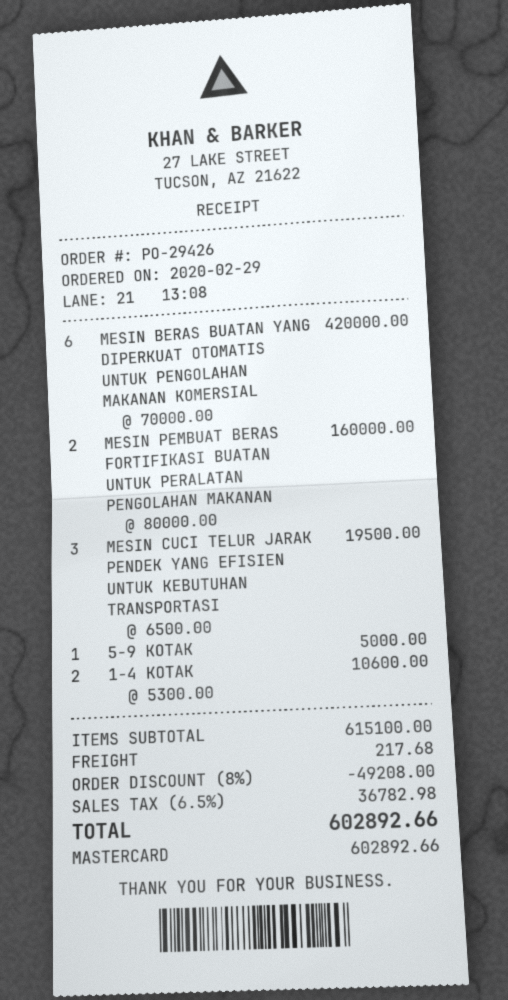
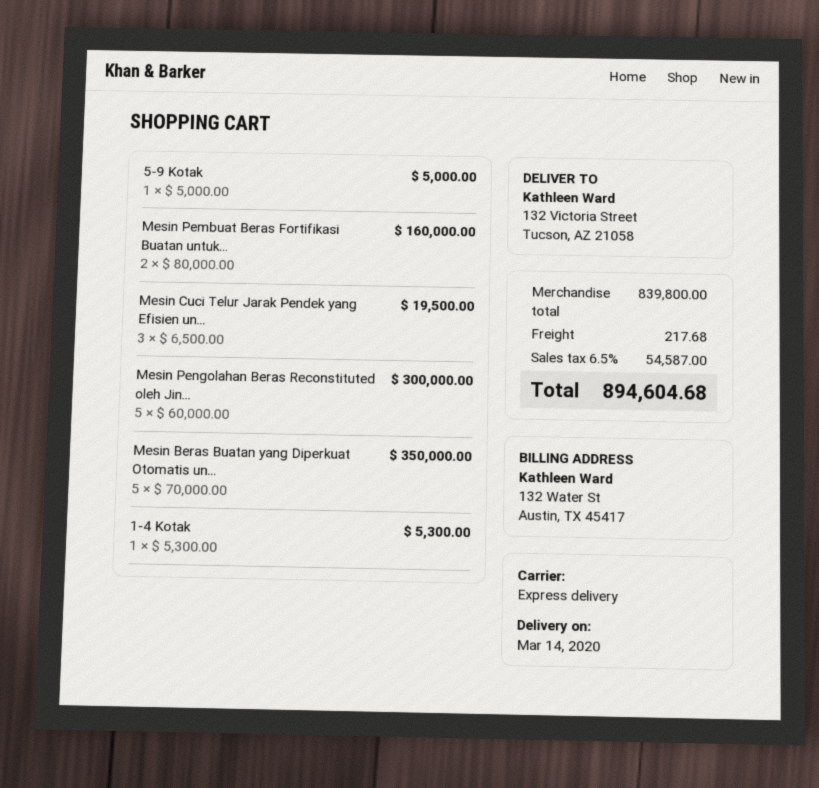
MESIN BERAS BUATAN YANG DIPERKUAT OTOMATIS UNTUK PENGOLAHAN MAKANAN KOMERSIAL: 6 x 70000.00 = 420000.00 -> 5 x 70000.00 = 350000.00
1-4 KOTAK: 2 x 5300.00 = 10600.00 -> 1 x 5300.00 = 5300.00
Mesin Pengolahan Beras Reconstituted oleh Jin...: none -> 5 x 60000.00 = 300000.00
subtotal: 615100.00 -> 839800.00
discount: 8% = 49208.00 -> none
tax: 6.5% = 36782.98 -> 6.5% = 54587.00
total: 602892.66 -> 894604.68

